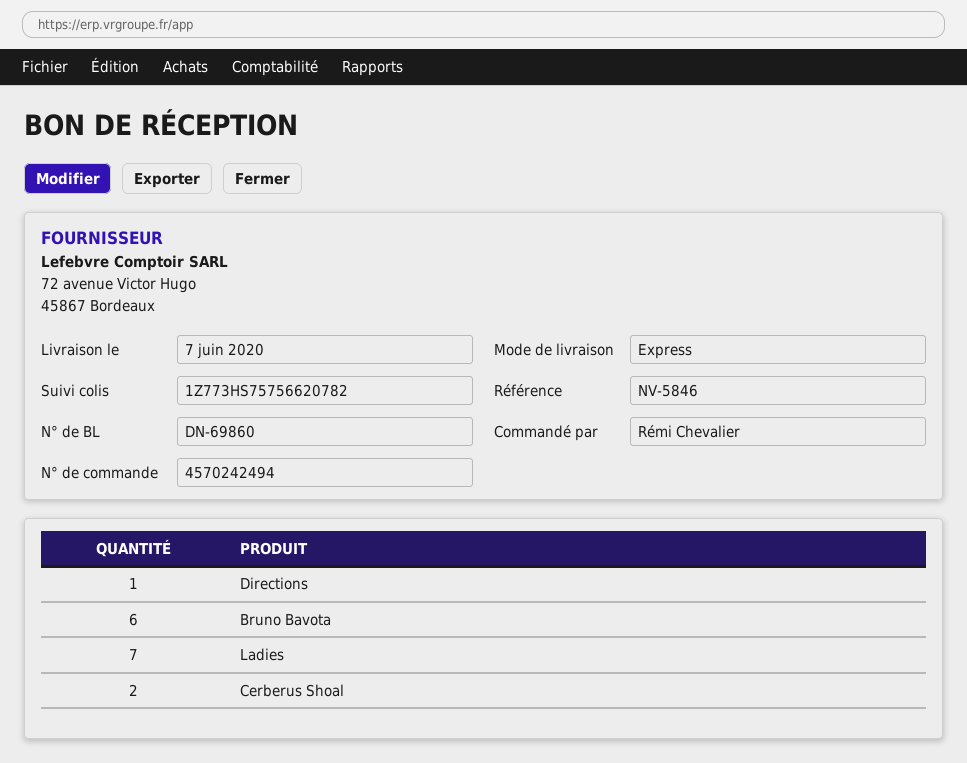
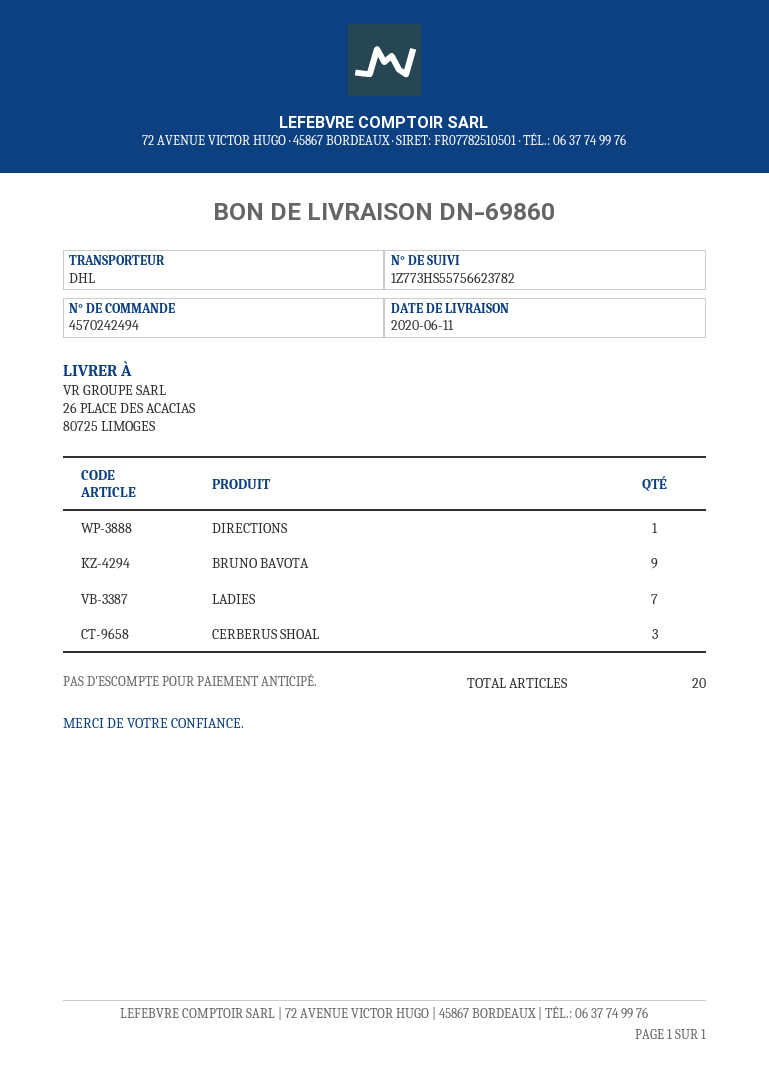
delivery date: 2020-06-07 -> 2020-06-11
shipping method: express -> DHL
tracking number: 1Z773HS75756620782 -> 1Z773HS55756623782
Bruno Bavota: 6 -> 9
Cerberus Shoal: 2 -> 3

